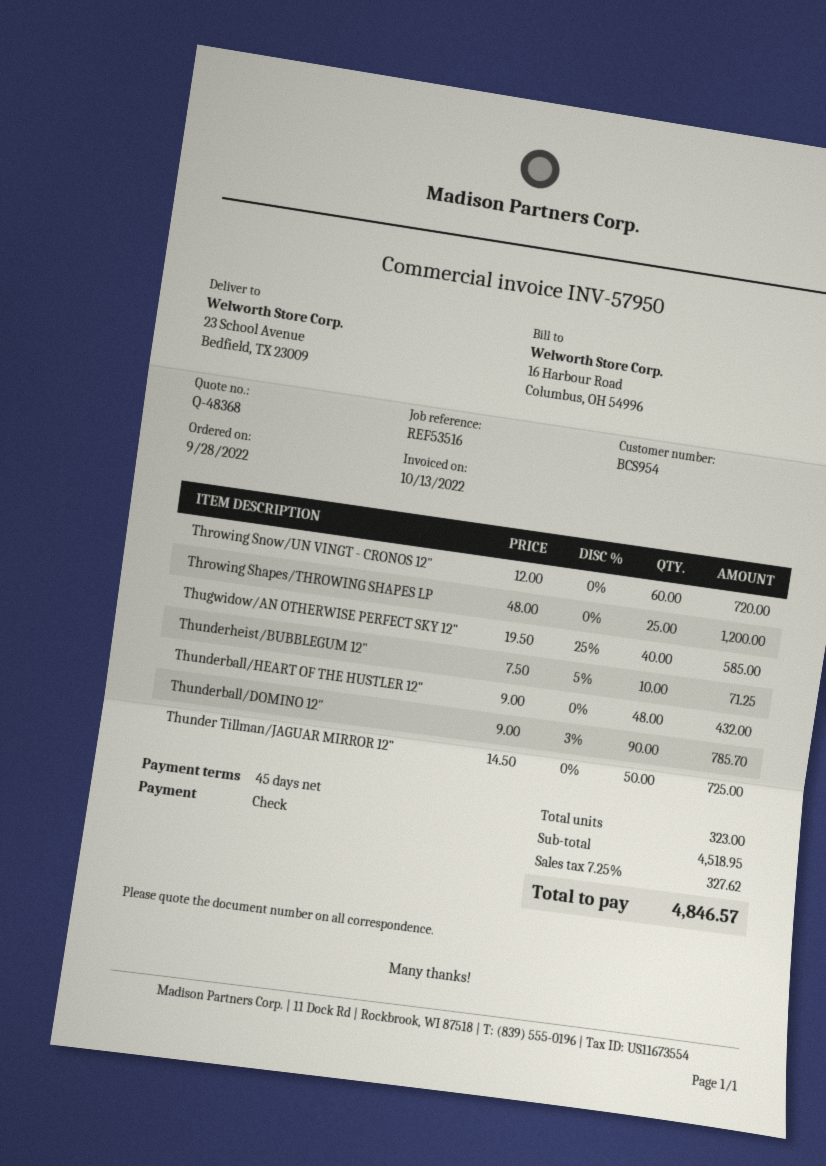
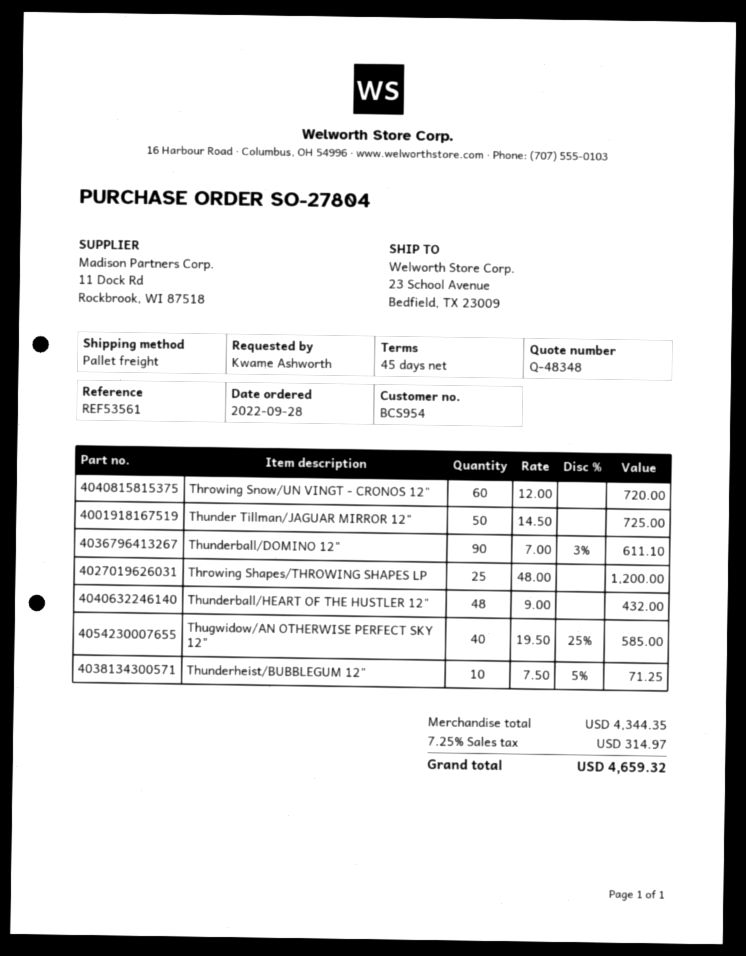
quote number: Q-48368 -> Q-48348
reference: REF53516 -> REF53561
Thunderball/DOMINO 12": 90 x 9.00 - 3% = 785.70 -> 90 x 7.00 - 3% = 611.10
subtotal: 4518.95 -> 4344.35
tax: 7.25% = 327.62 -> 7.25% = 314.97
total: 4846.57 -> 4659.32

